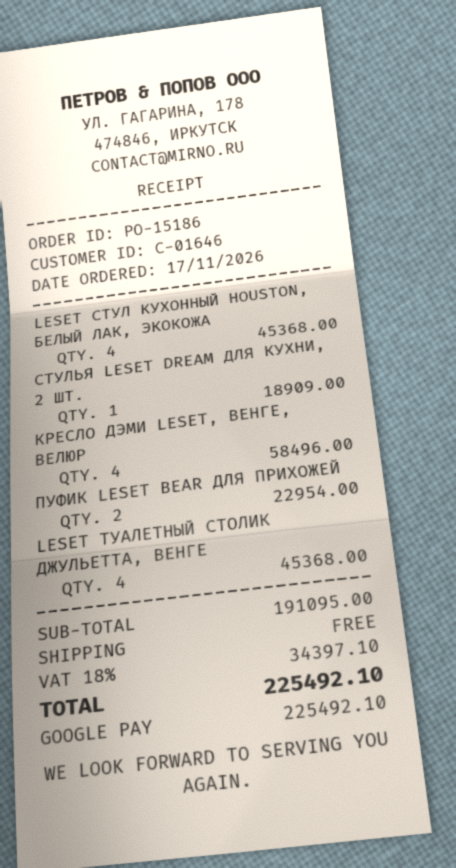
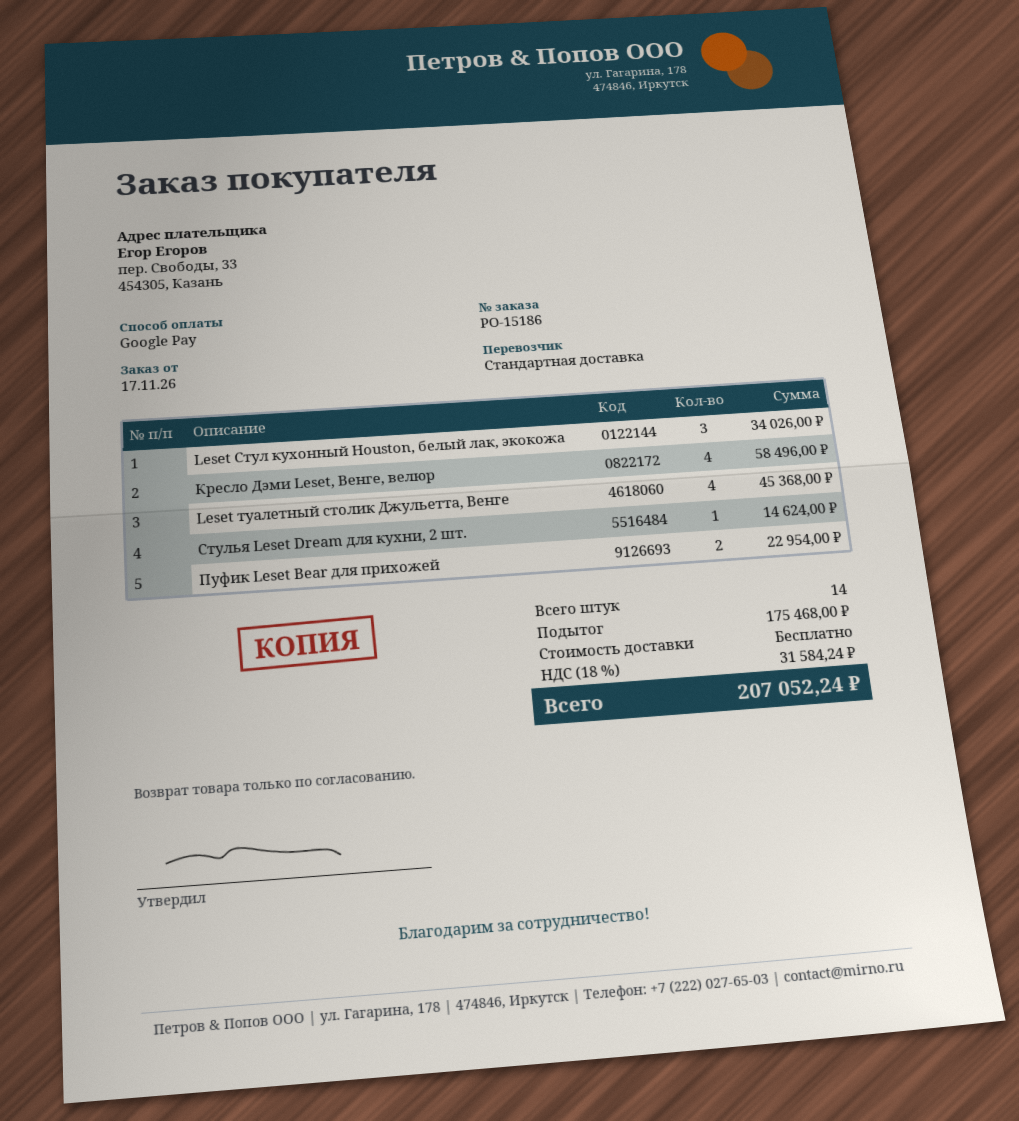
LESET СТУЛ КУХОННЫЙ HOUSTON, БЕЛЫЙ ЛАК, ЭКОКОЖА: 4 for 45368.00 -> 3 for 34026.00
СТУЛЬЯ LESET DREAM ДЛЯ КУХНИ, 2 ШТ.: 1 for 18909.00 -> 1 for 14624.00
subtotal: 191095.00 -> 175468.00
tax: 18% = 34397.10 -> 18% = 31584.24
total: 225492.10 -> 207052.24

